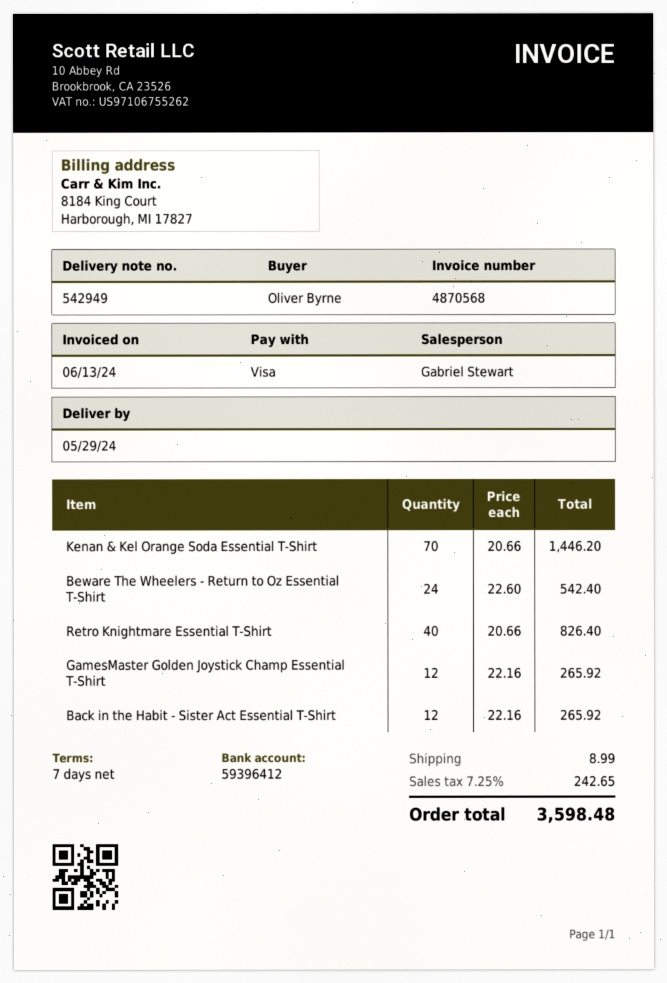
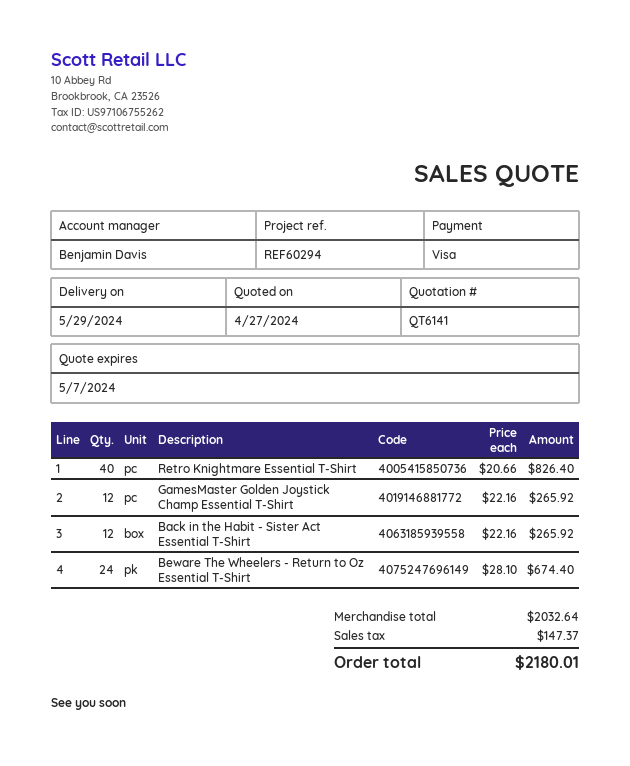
sales rep: Gabriel Stewart -> Benjamin Davis
Kenan & Kel Orange Soda Essential T-Shirt: 70 x 20.66 = 1446.20 -> none
Beware The Wheelers - Return to Oz Essential T-Shirt: 24 x 22.60 = 542.40 -> 24 x 28.10 = 674.40
shipping: 8.99 -> none
tax: 242.65 -> 147.37
total: 3598.48 -> 2180.01

